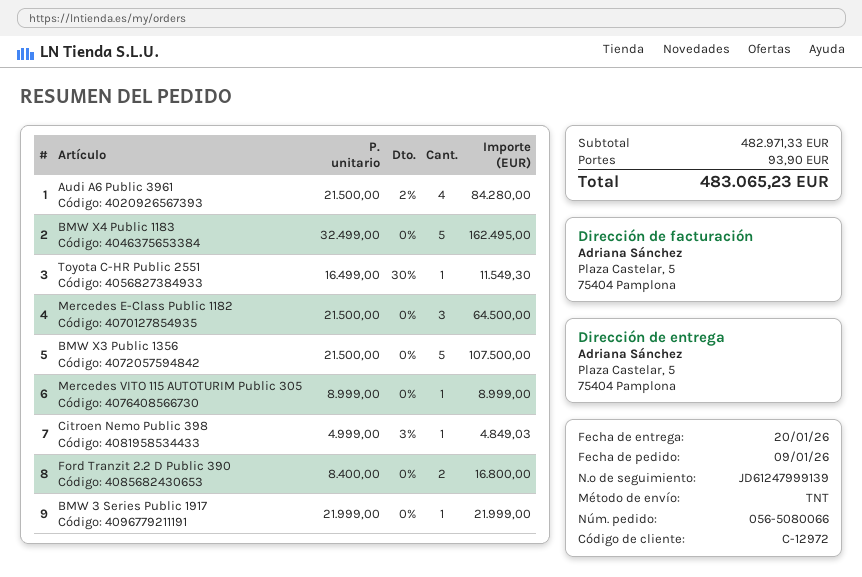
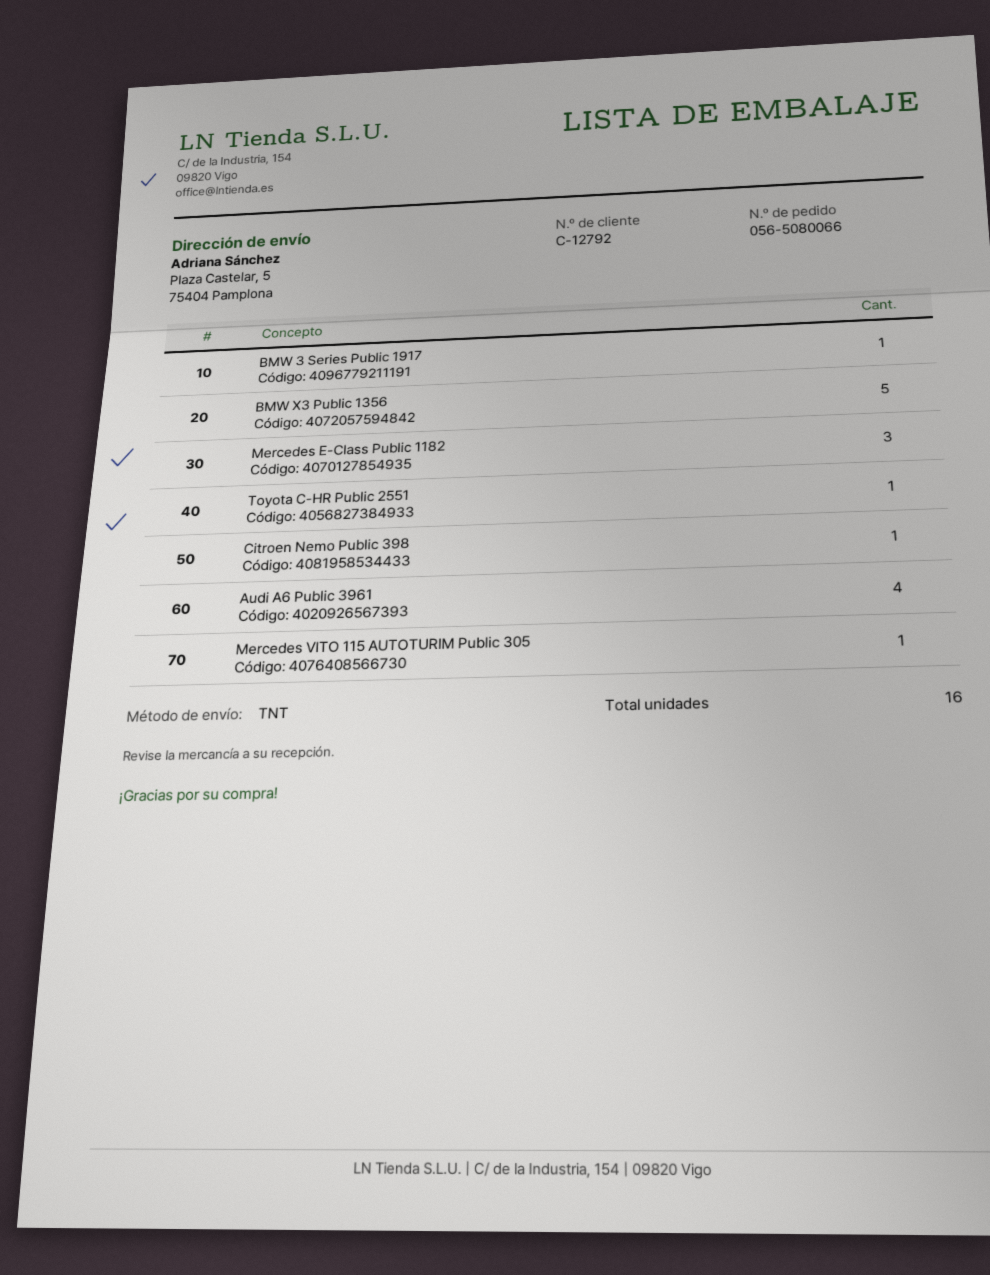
customer number: C-12972 -> C-12792
BMW X4 Public 1183: 5 -> none
Ford Tranzit 2.2 D Public 390: 2 -> none

